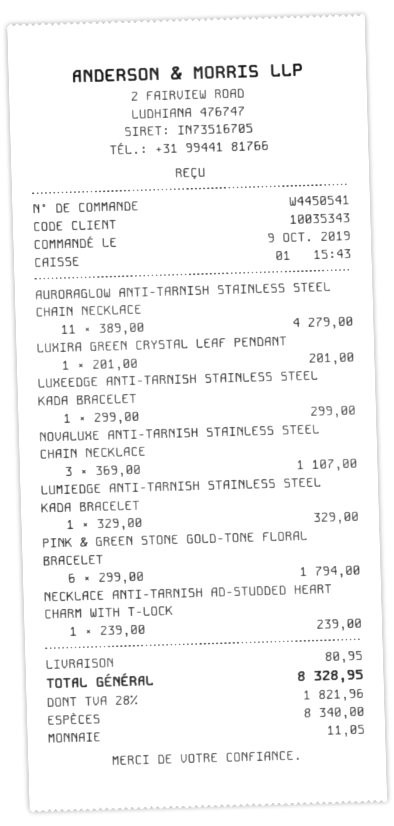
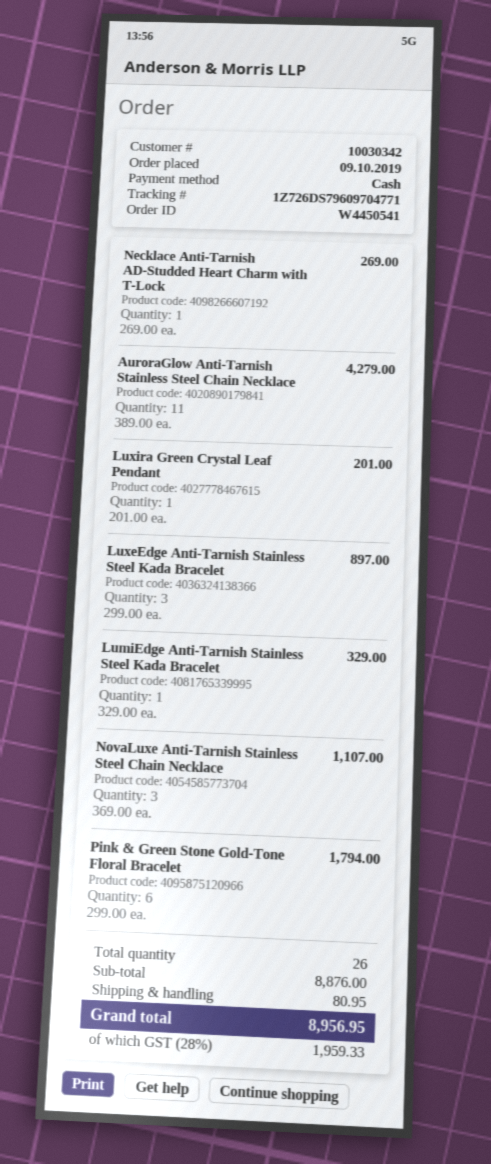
customer number: 10035343 -> 10030342
LUXEEDGE ANTI-TARNISH STAINLESS STEEL KADA BRACELET: 1 x 299.00 = 299.00 -> 3 x 299.00 = 897.00
NECKLACE ANTI-TARNISH AD-STUDDED HEART CHARM WITH T-LOCK: 1 x 239.00 = 239.00 -> 1 x 269.00 = 269.00
tax: 28% = 1821.96 -> 28% = 1959.33
total: 8328.95 -> 8956.95

